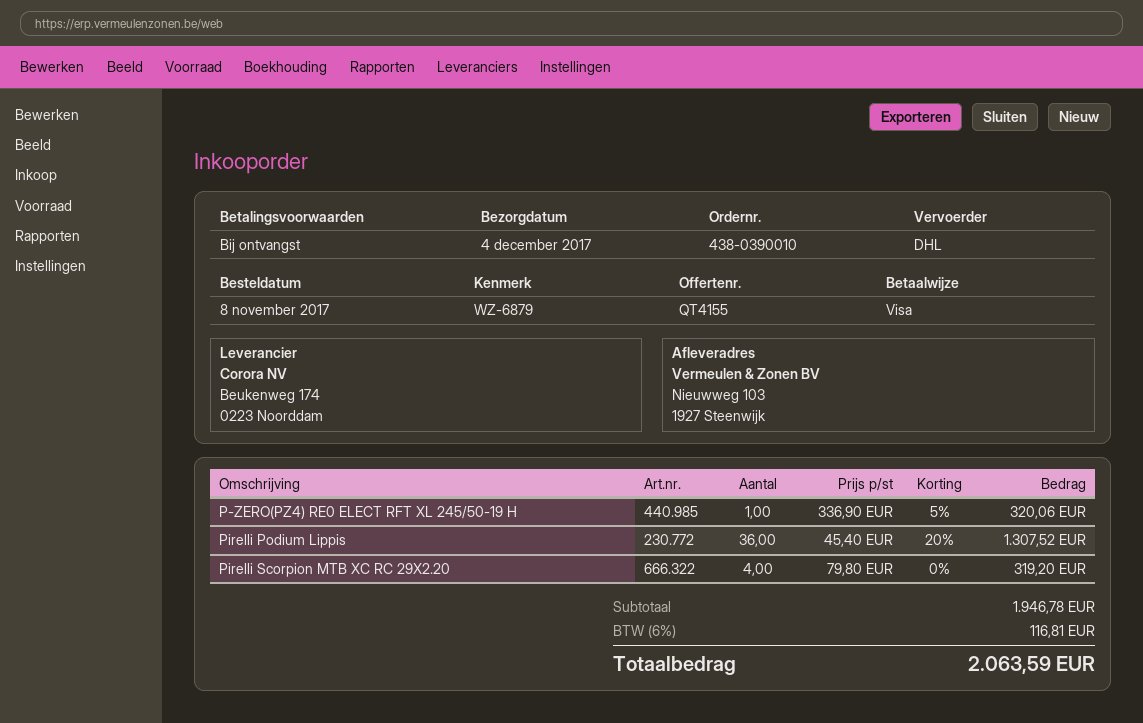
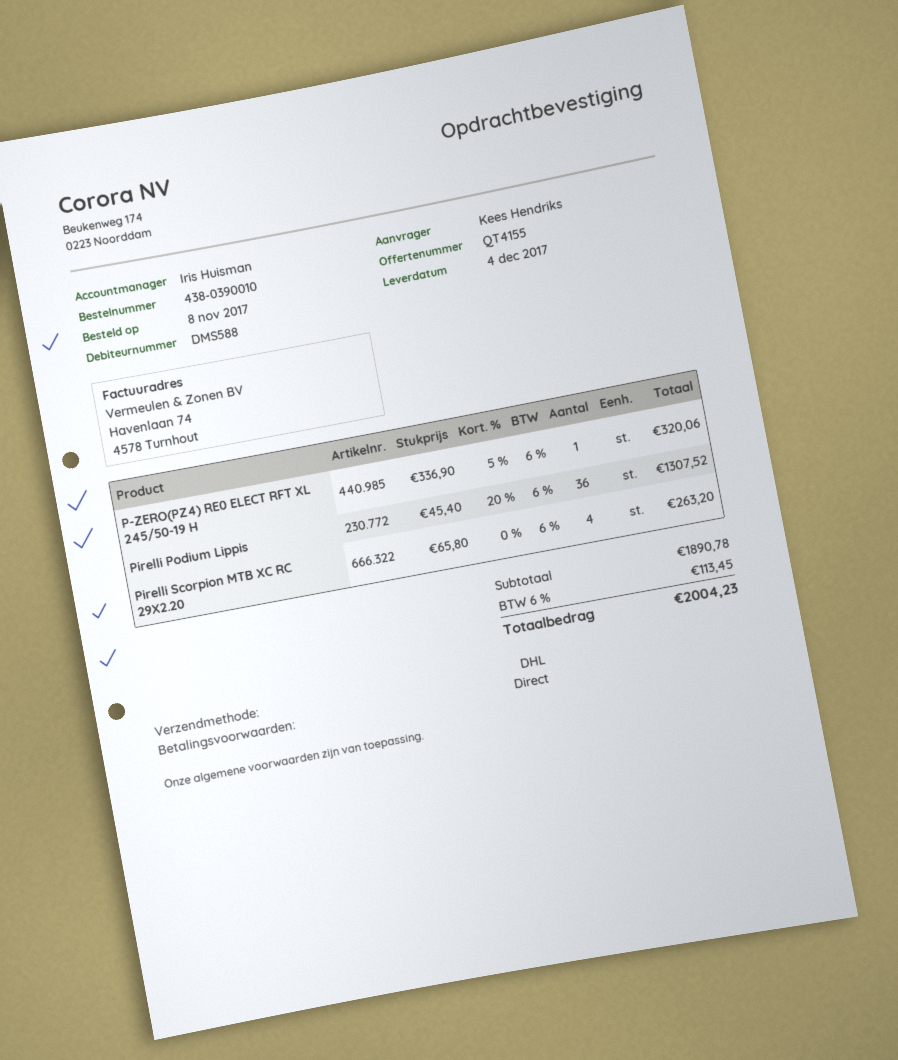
Pirelli Scorpion MTB XC RC 29X2.20: 4 x 79.80 = 319.20 -> 4 x 65.80 = 263.20
subtotal: 1946.78 -> 1890.78
tax: 6% = 116.81 -> 6% = 113.45
total: 2063.59 -> 2004.23

